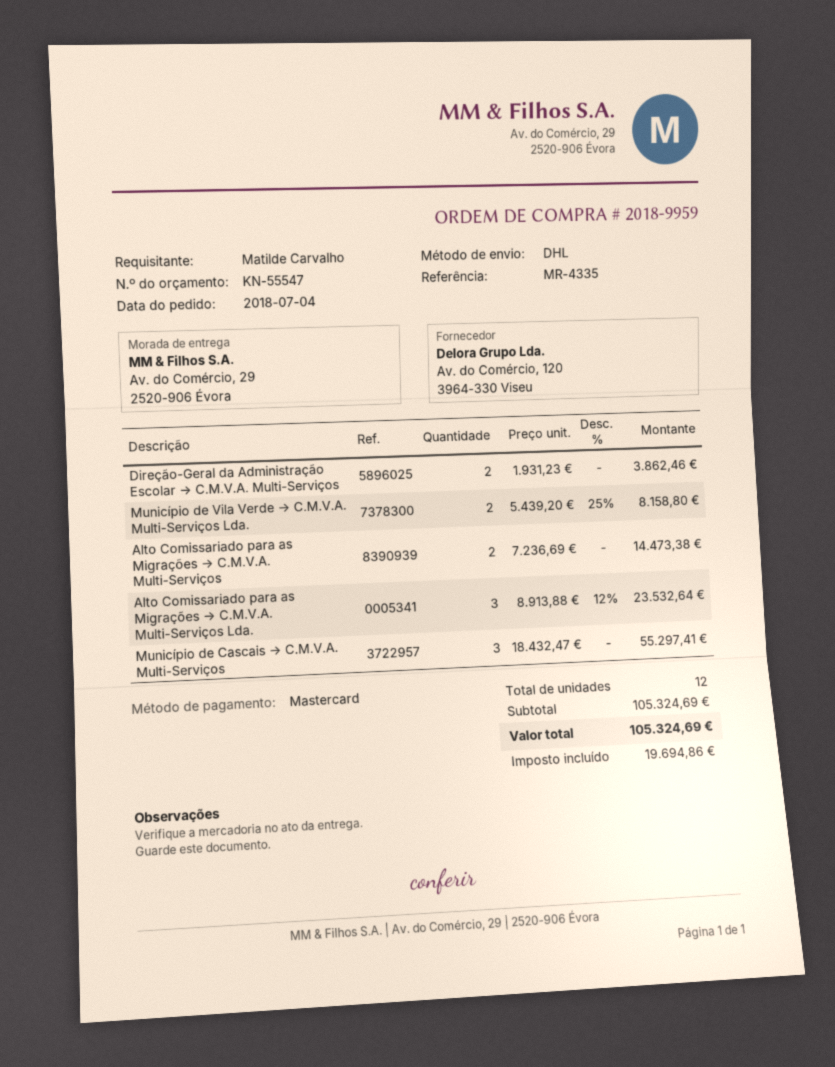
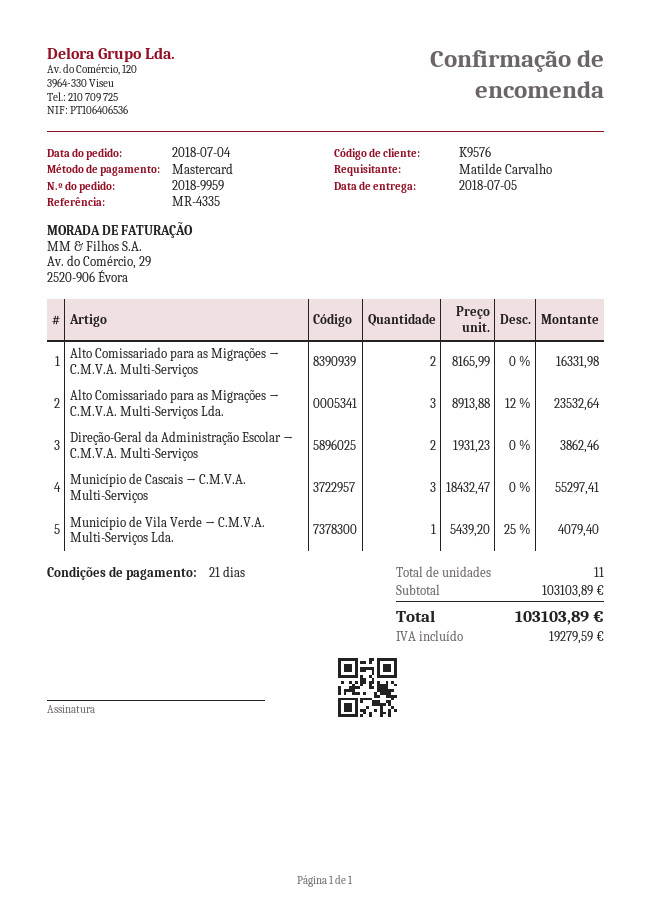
Município de Vila Verde → C.M.V.A. Multi-Serviços Lda.: 2 x 5439.20 - 25% = 8158.80 -> 1 x 5439.20 - 25% = 4079.40
Alto Comissariado para as Migrações → C.M.V.A. Multi-Serviços: 2 x 7236.69 = 14473.38 -> 2 x 8165.99 = 16331.98
total quantity: 12 -> 11
subtotal: 105324.69 -> 103103.89
tax: 19694.86 -> 19279.59
total: 105324.69 -> 103103.89

